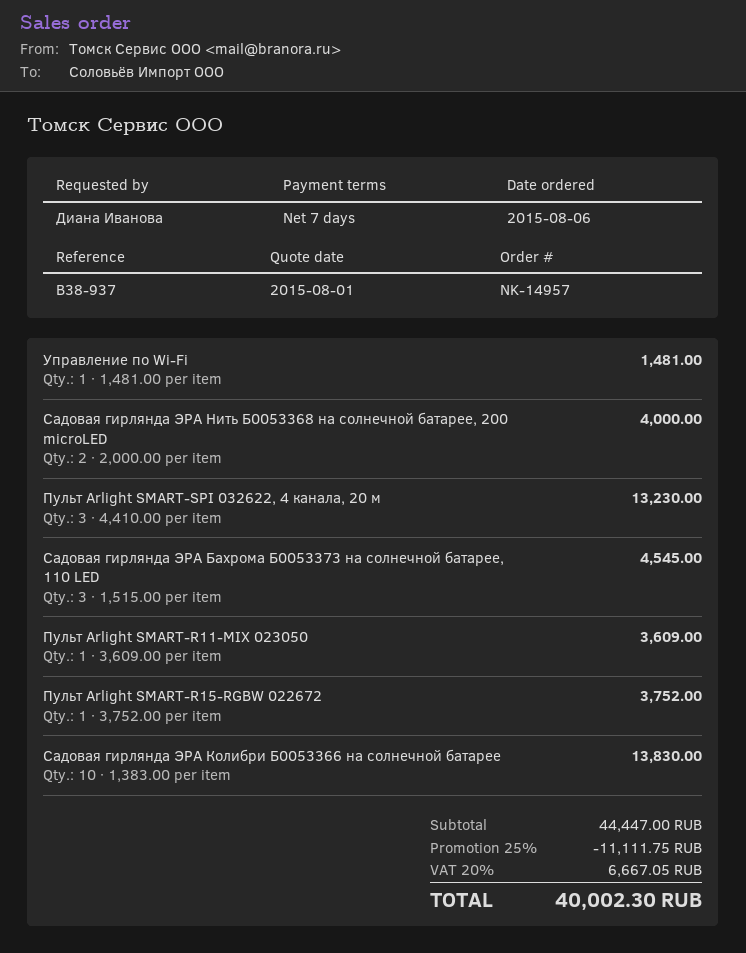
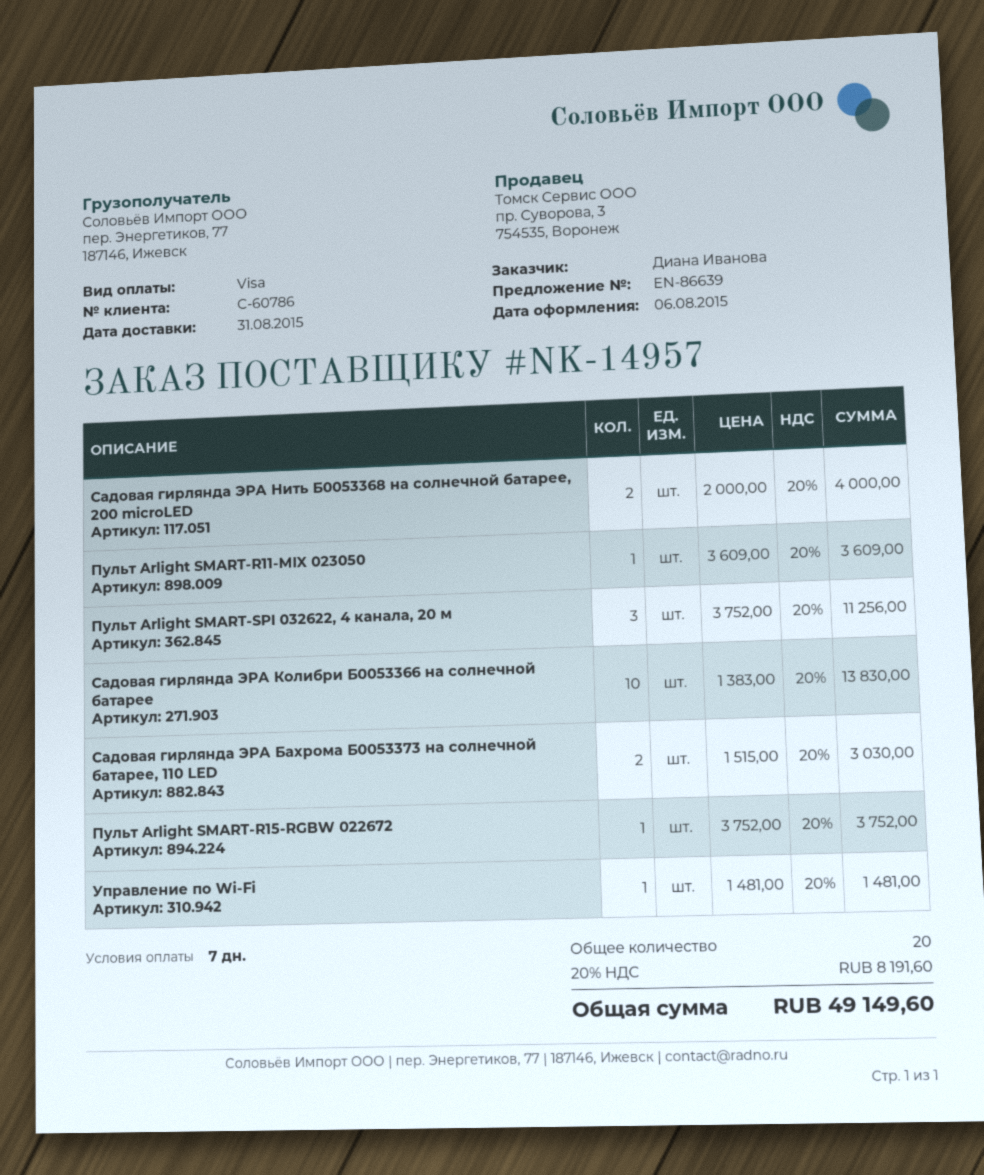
Пульт Arlight SMART-SPI 032622, 4 канала, 20 м: 3 x 4410.00 = 13230.00 -> 3 x 3752.00 = 11256.00
Садовая гирлянда ЭРА Бахрома Б0053373 на солнечной батарее, 110 LED: 3 x 1515.00 = 4545.00 -> 2 x 1515.00 = 3030.00
discount: 25% = 11111.75 -> none
tax: 20% = 6667.05 -> 20% = 8191.60
total: 40002.30 -> 49149.60

